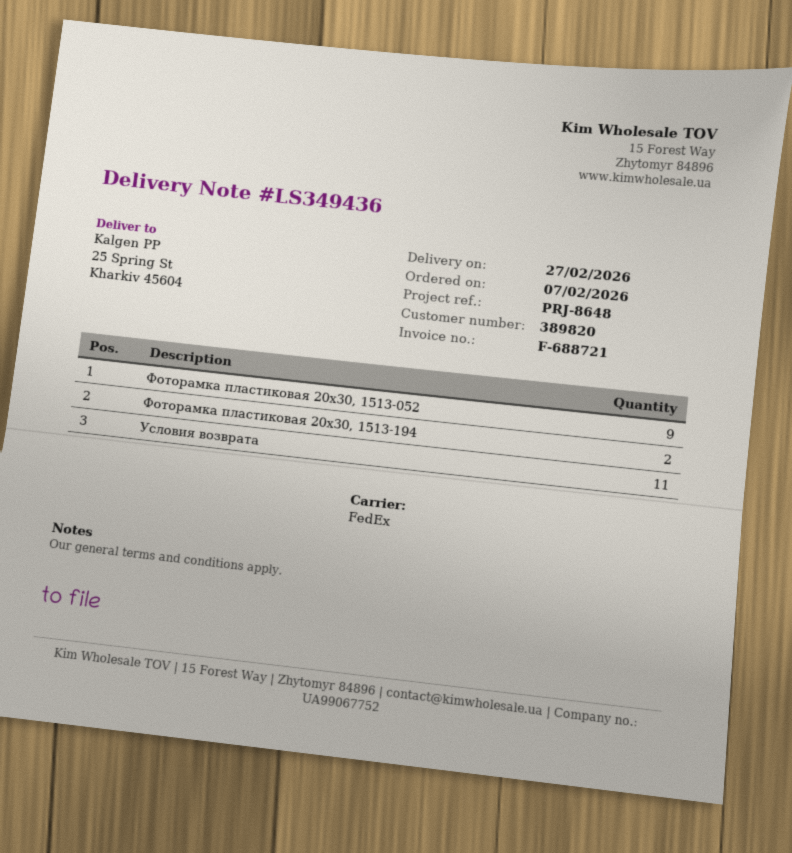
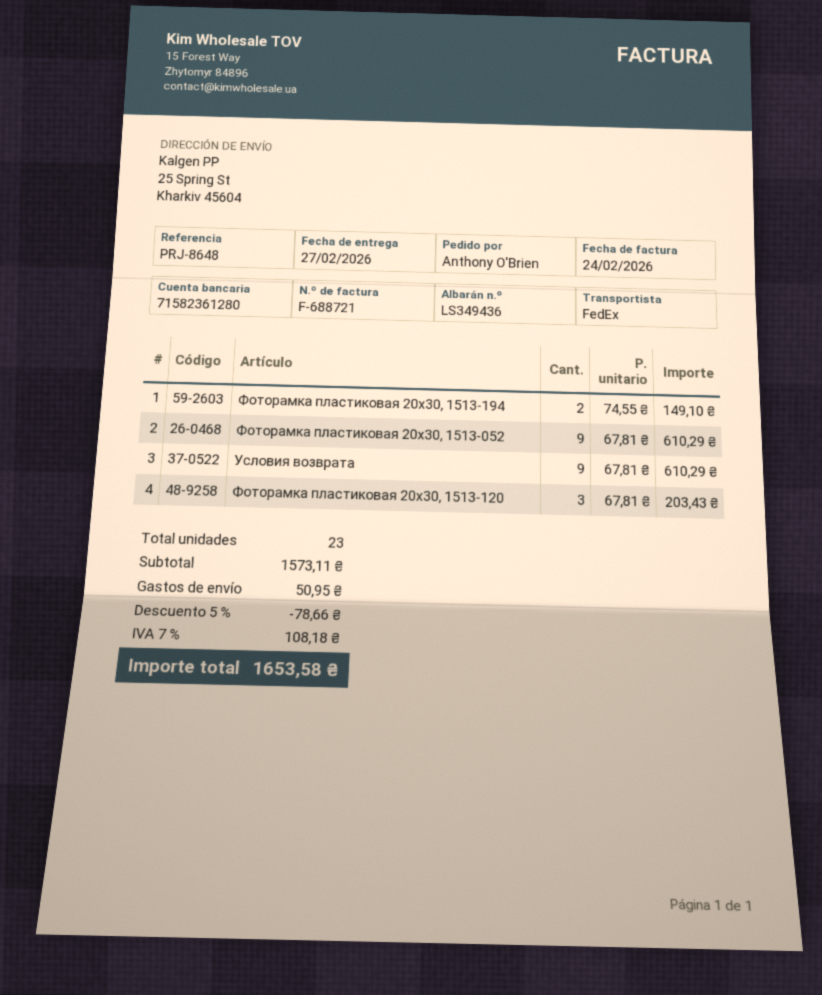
Условия возврата: 11 -> 9
Фоторамка пластиковая 20х30, 1513-120: none -> 3

